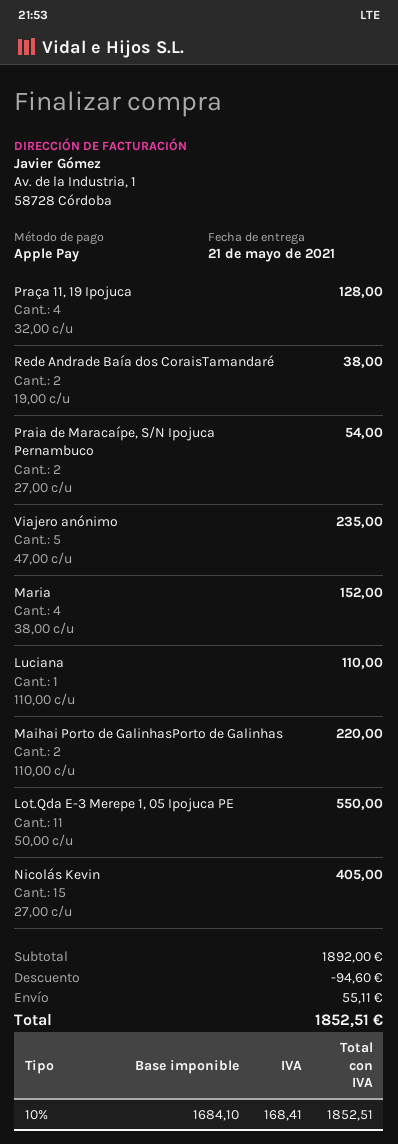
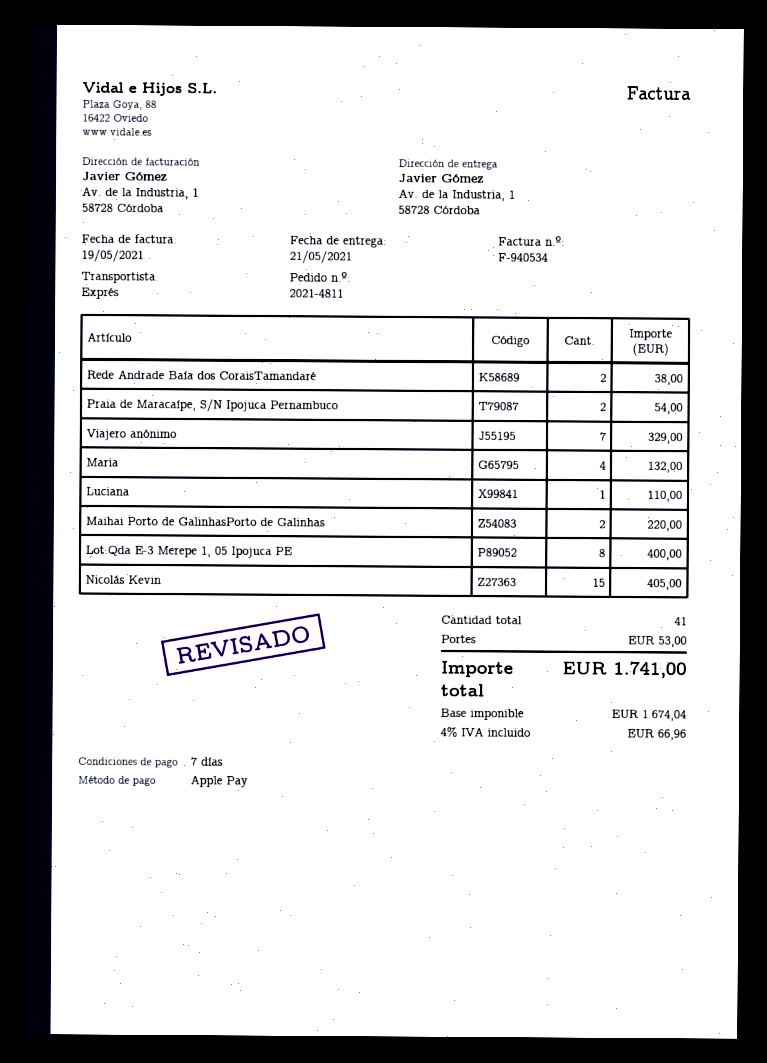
Praça 11, 19 Ipojuca: 4 for 128.00 -> none
Viajero anónimo: 5 for 235.00 -> 7 for 329.00
Maria: 4 for 152.00 -> 4 for 132.00
Lot.Qda E-3 Merepe 1, 05 Ipojuca PE: 11 for 550.00 -> 8 for 400.00
discount: 94.60 -> none
shipping: 55.11 -> 53.00
net: 1684.10 -> 1674.04
tax: 10% = 168.41 -> 4% = 66.96
total: 1852.51 -> 1741.00

